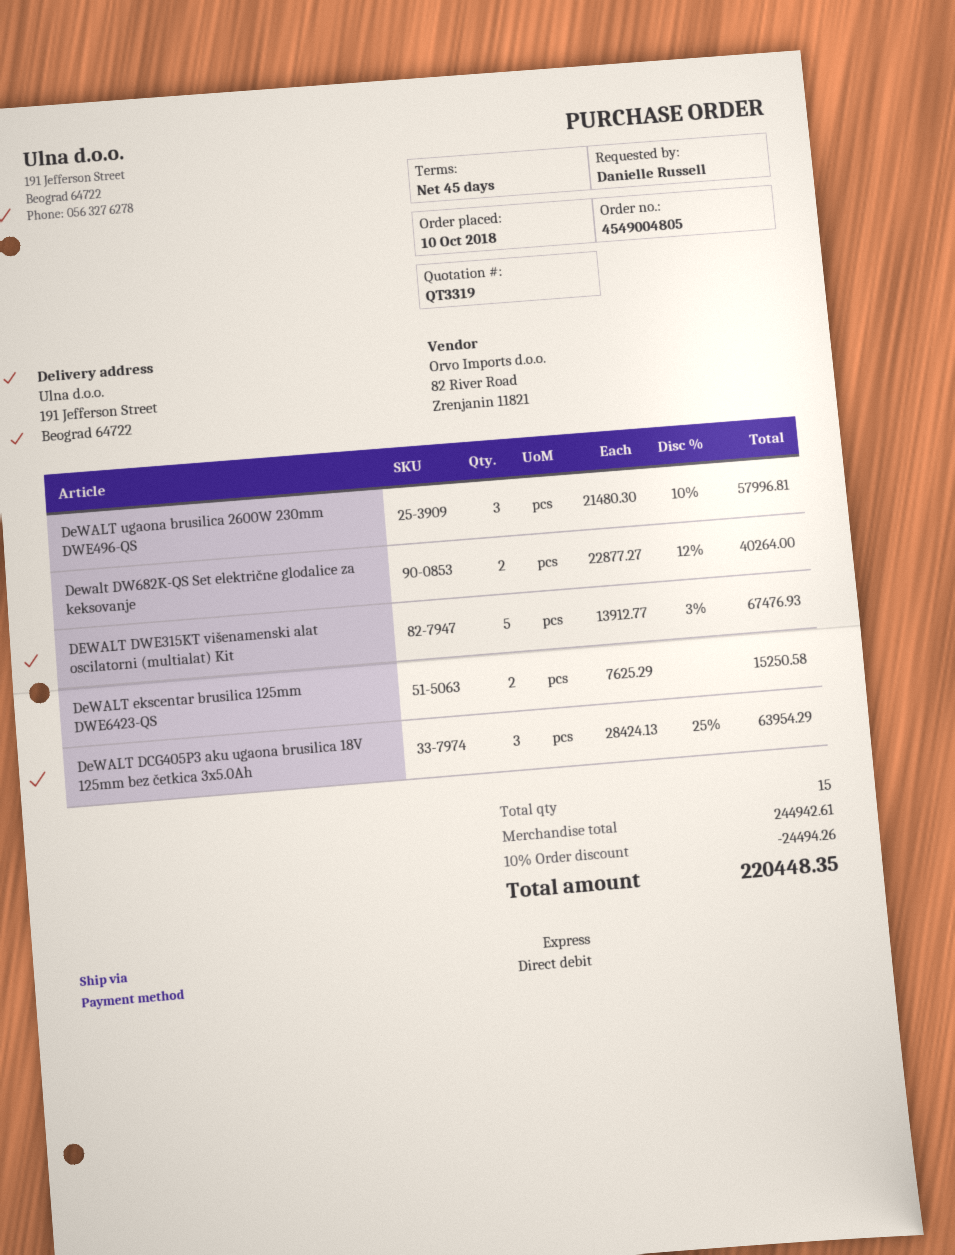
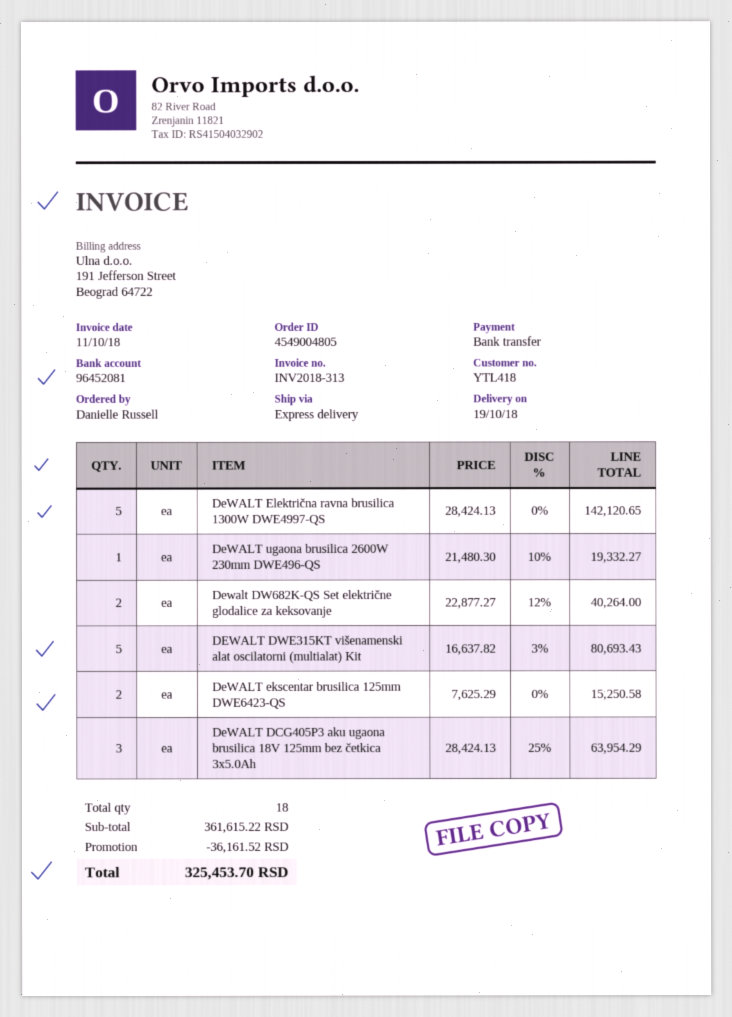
payment method: direct debit -> bank transfer
DeWALT ugaona brusilica 2600W 230mm DWE496-QS: 3 x 21480.30 - 10% = 57996.81 -> 1 x 21480.30 - 10% = 19332.27
DEWALT DWE315KT višenamenski alat oscilatorni (multialat) Kit: 5 x 13912.77 - 3% = 67476.93 -> 5 x 16637.82 - 3% = 80693.43
DeWALT Električna ravna brusilica 1300W DWE4997-QS: none -> 5 x 28424.13 = 142120.65
total quantity: 15 -> 18
subtotal: 244942.61 -> 361615.22
discount: 24494.26 -> 36161.52
total: 220448.35 -> 325453.70

